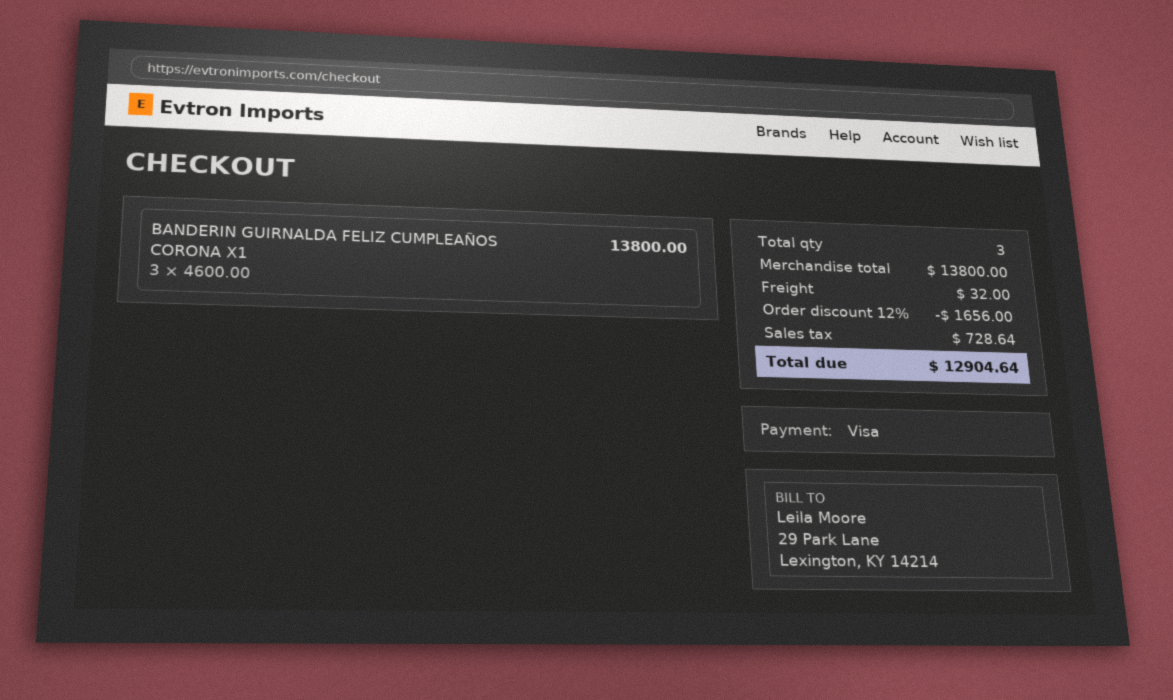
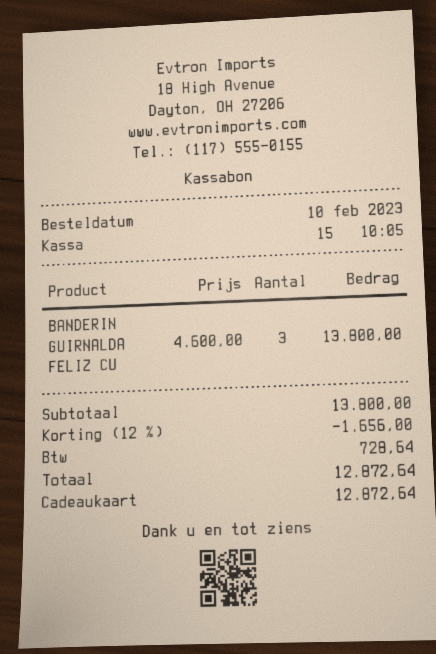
payment method: Visa -> gift card
shipping: 32.00 -> none
total: 12904.64 -> 12872.64

